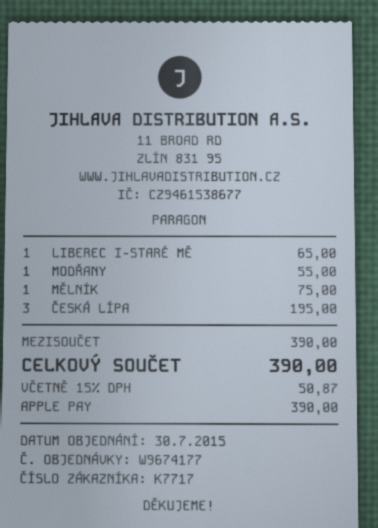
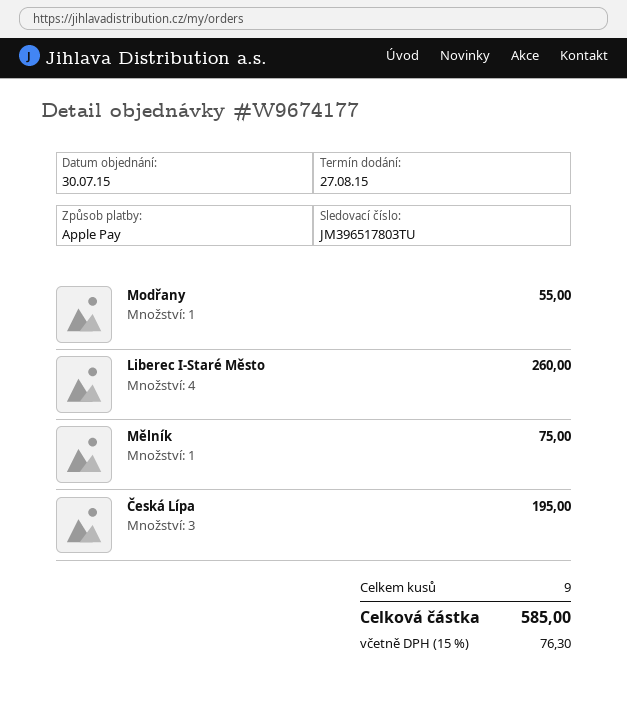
LIBEREC I-STARÉ MĚ: 1 for 65.00 -> 4 for 260.00
tax: 15% = 50.87 -> 15% = 76.30
total: 390.00 -> 585.00

